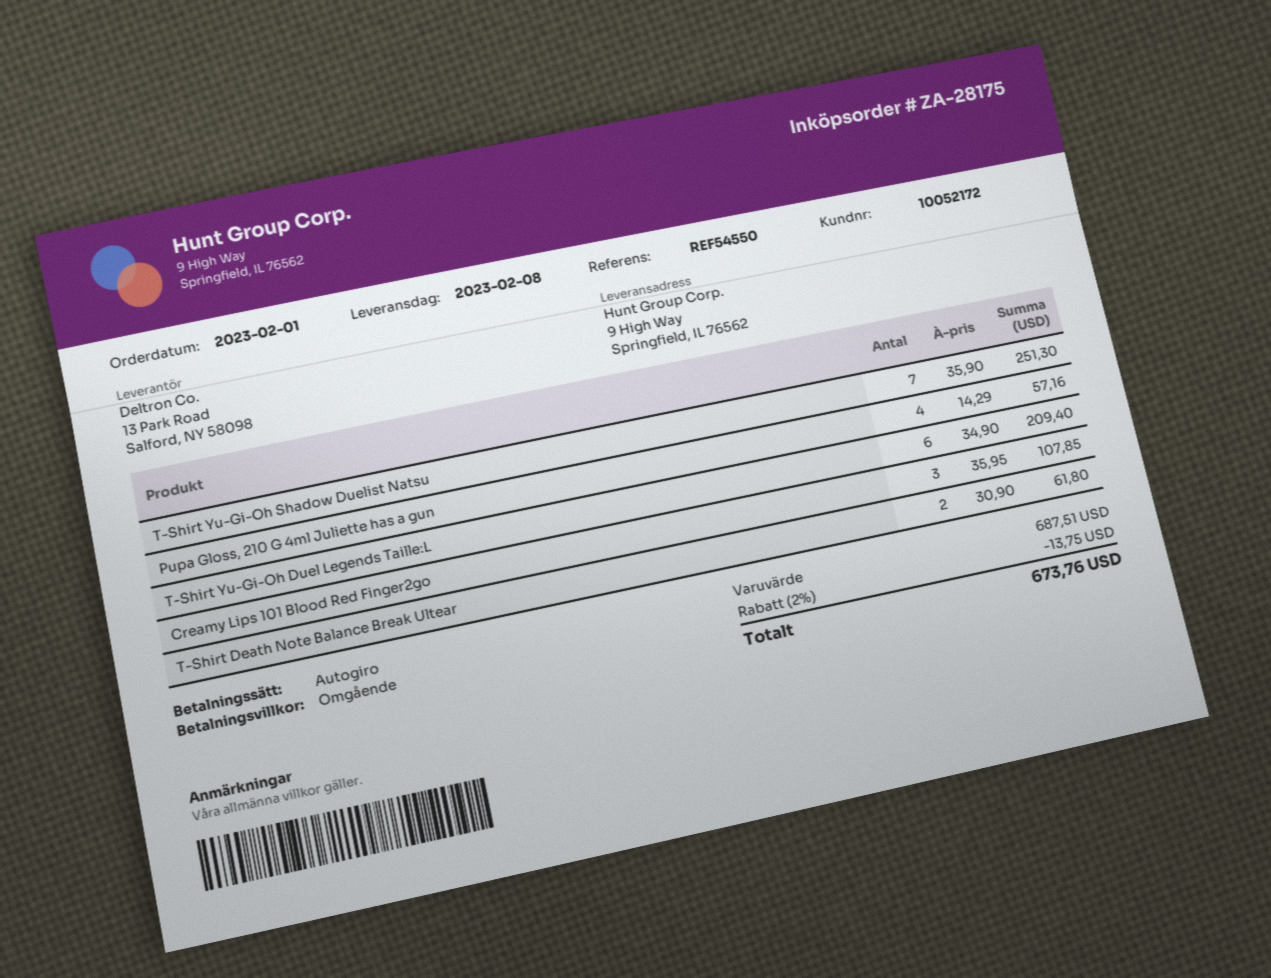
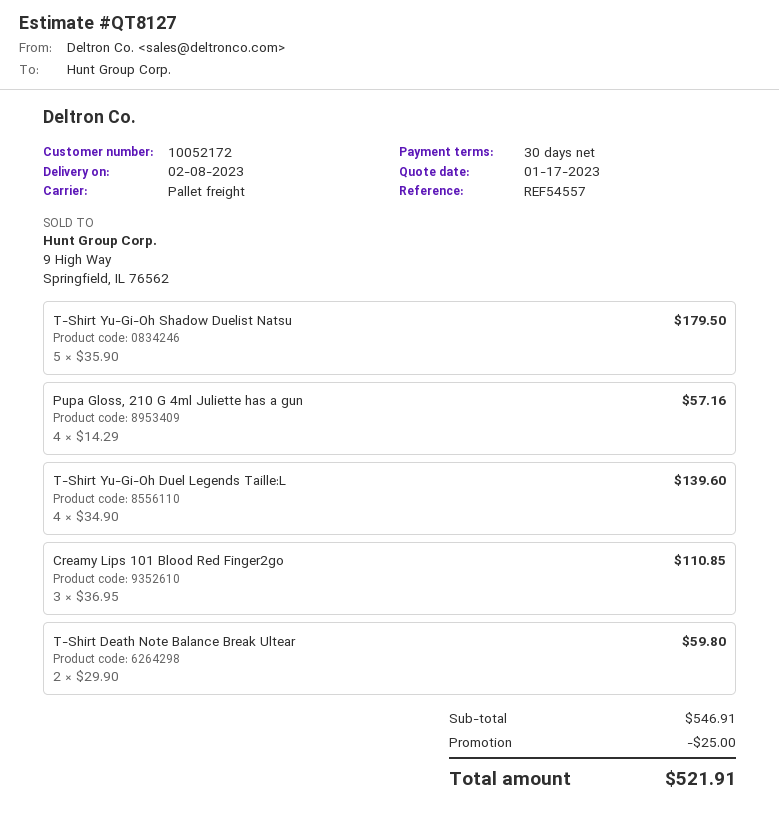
payment terms: on receipt -> 30 days
reference: REF54550 -> REF54557
T-Shirt Yu-Gi-Oh Shadow Duelist Natsu: 7 x 35.90 = 251.30 -> 5 x 35.90 = 179.50
T-Shirt Yu-Gi-Oh Duel Legends Taille:L: 6 x 34.90 = 209.40 -> 4 x 34.90 = 139.60
Creamy Lips 101 Blood Red Finger2go: 3 x 35.95 = 107.85 -> 3 x 36.95 = 110.85
T-Shirt Death Note Balance Break Ultear: 2 x 30.90 = 61.80 -> 2 x 29.90 = 59.80
subtotal: 687.51 -> 546.91
discount: 13.75 -> 25.00
total: 673.76 -> 521.91

